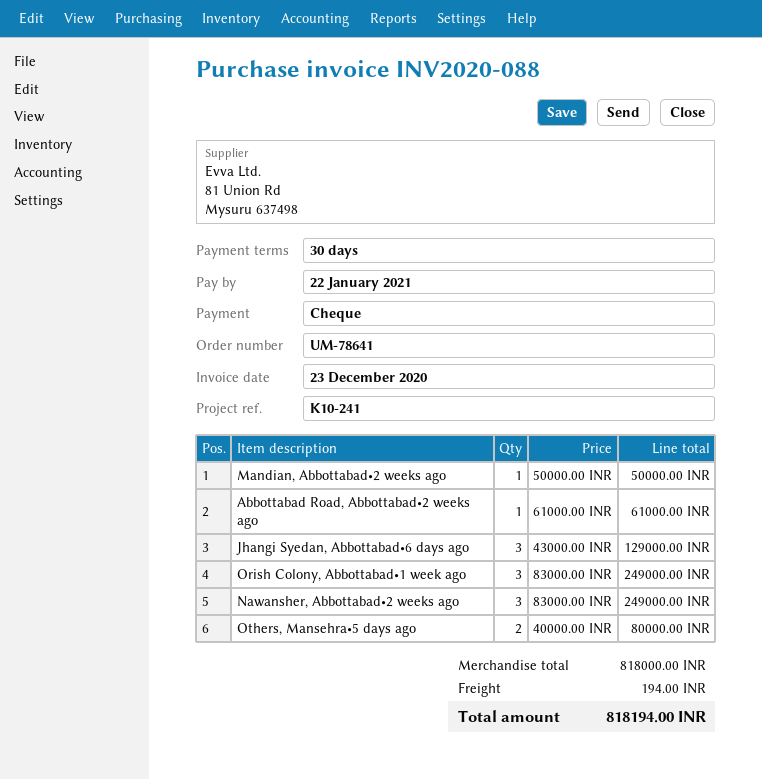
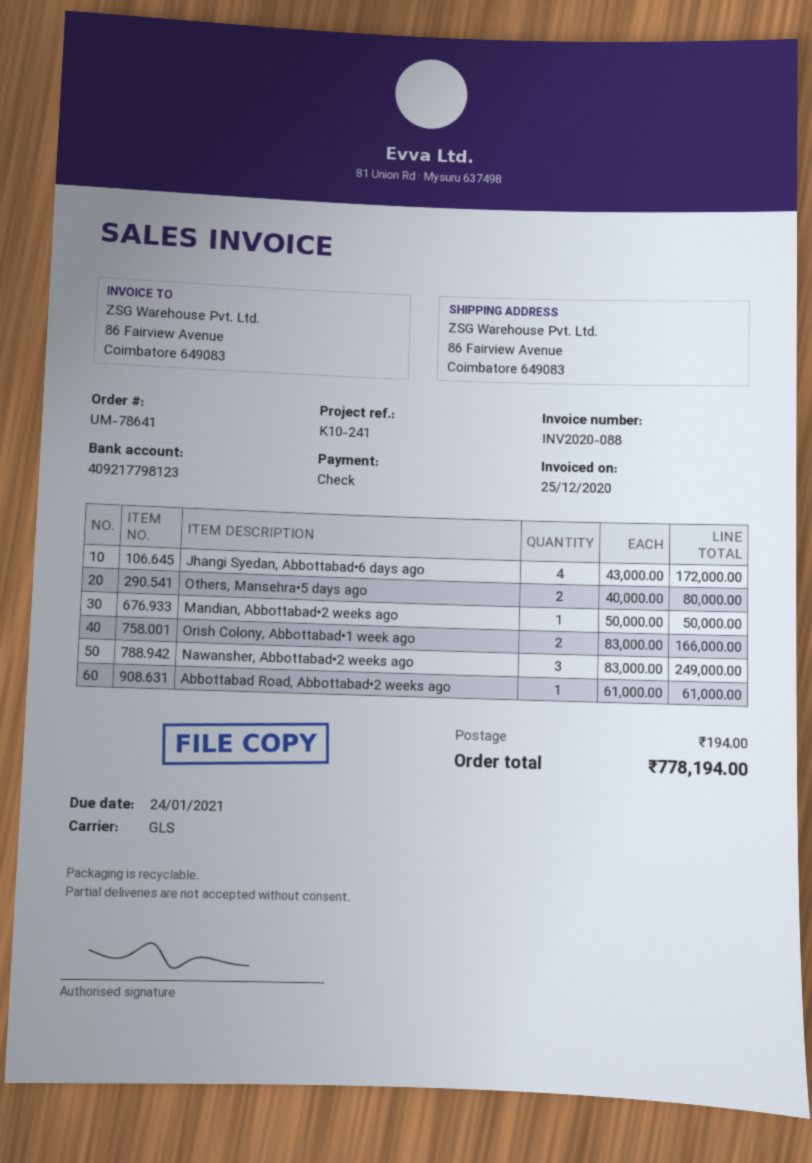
invoice date: 2020-12-23 -> 2020-12-25
due date: 2021-01-22 -> 2021-01-24
Jhangi Syedan, Abbottabad•6 days ago: 3 x 43000.00 = 129000.00 -> 4 x 43000.00 = 172000.00
Orish Colony, Abbottabad•1 week ago: 3 x 83000.00 = 249000.00 -> 2 x 83000.00 = 166000.00
total: 818194.00 -> 778194.00

